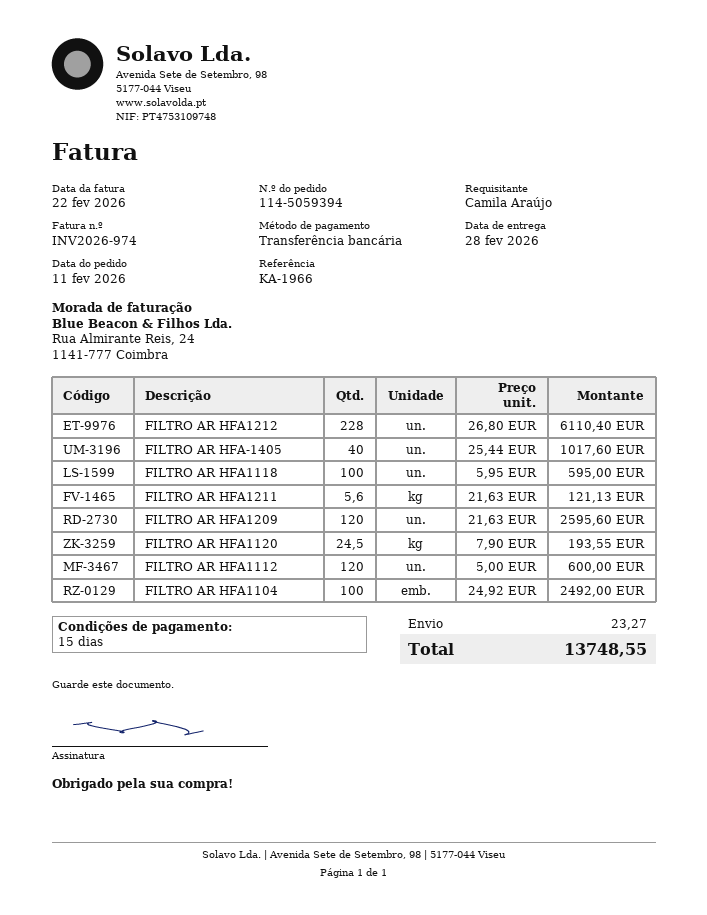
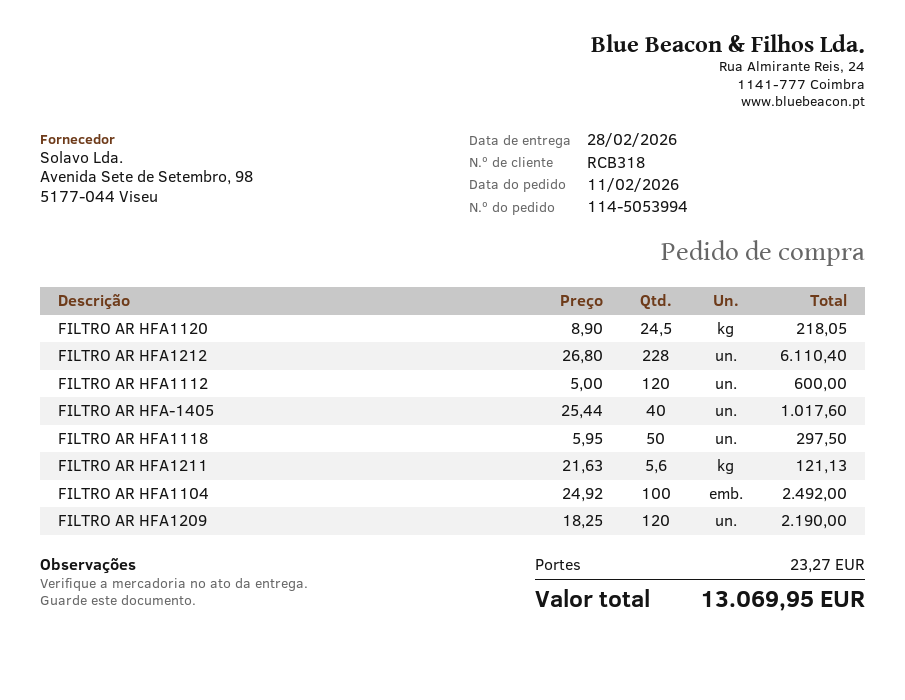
order number: 114-5059394 -> 114-5053994
FILTRO AR HFA1118: 100 x 5.95 = 595.00 -> 50 x 5.95 = 297.50
FILTRO AR HFA1209: 120 x 21.63 = 2595.60 -> 120 x 18.25 = 2190.00
FILTRO AR HFA1120: 24.5 x 7.90 = 193.55 -> 24.5 x 8.90 = 218.05
total: 13748.55 -> 13069.95

